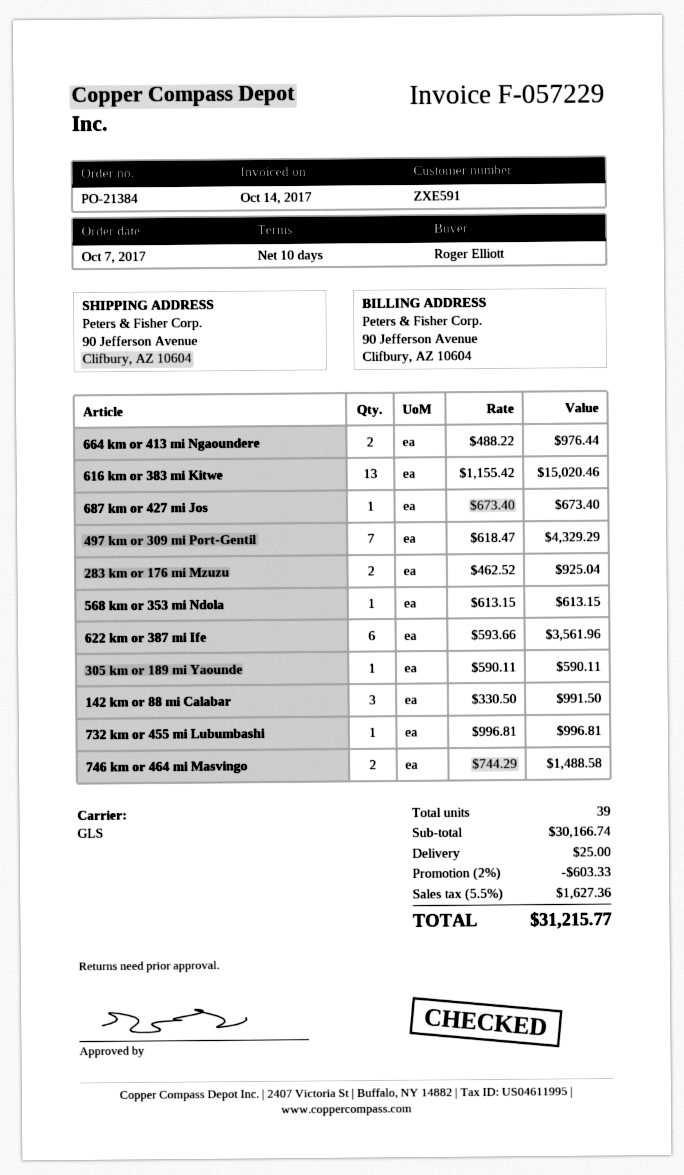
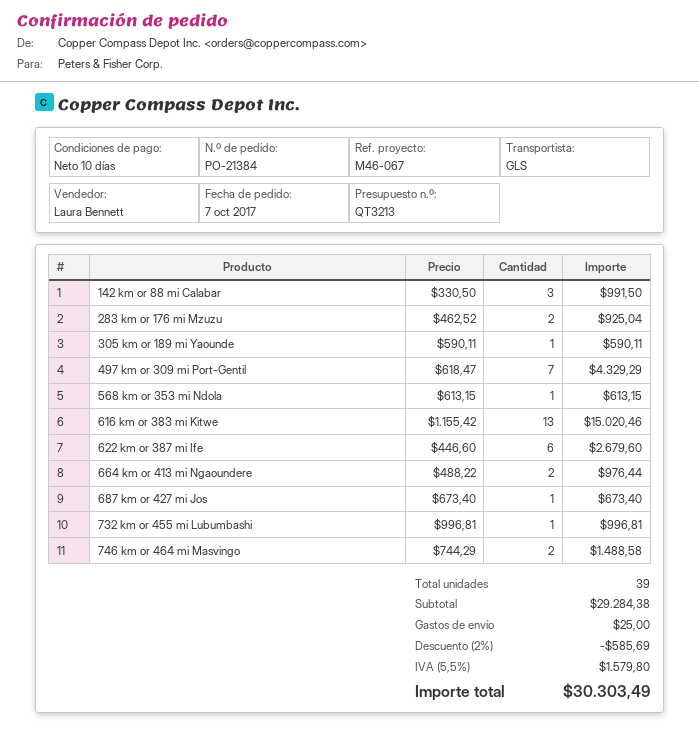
622 km or 387 mi Ife: 6 x 593.66 = 3561.96 -> 6 x 446.60 = 2679.60
subtotal: 30166.74 -> 29284.38
discount: 2% = 603.33 -> 2% = 585.69
tax: 5.5% = 1627.36 -> 5.5% = 1579.80
total: 31215.77 -> 30303.49

